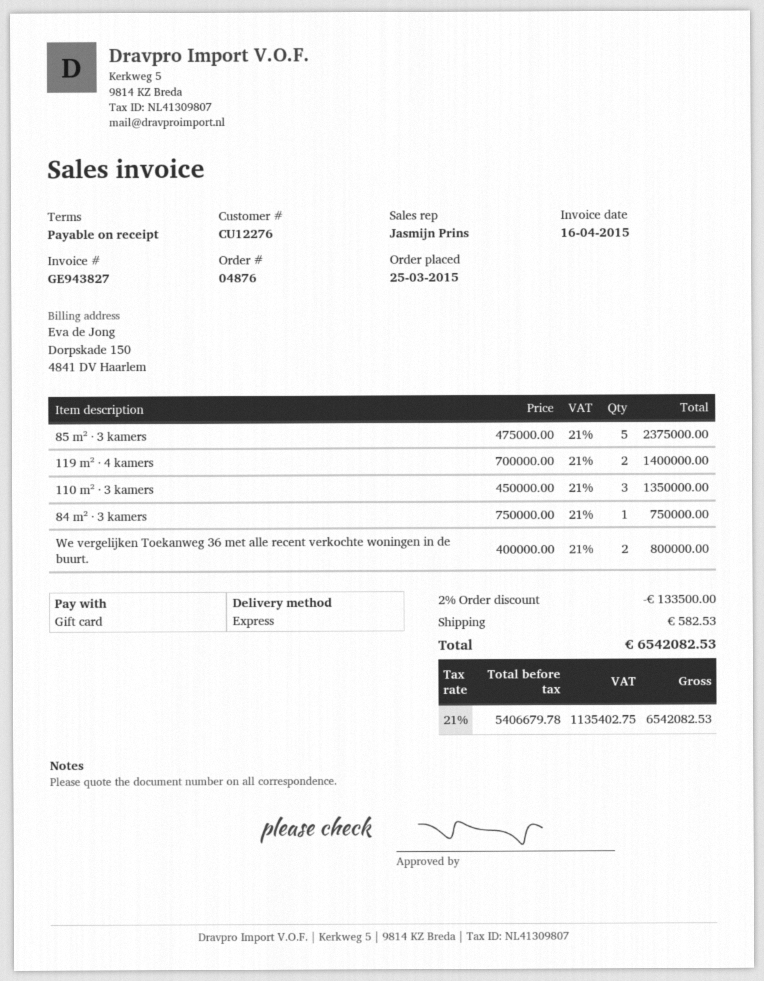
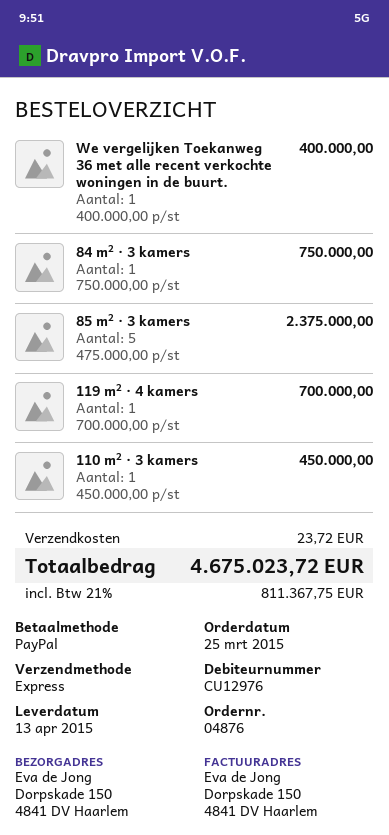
customer number: CU12276 -> CU12976
payment method: gift card -> PayPal
119 m² · 4 kamers: 2 x 700000.00 = 1400000.00 -> 1 x 700000.00 = 700000.00
110 m² · 3 kamers: 3 x 450000.00 = 1350000.00 -> 1 x 450000.00 = 450000.00
We vergelijken Toekanweg 36 met alle recent verkochte woningen in de buurt.: 2 x 400000.00 = 800000.00 -> 1 x 400000.00 = 400000.00
discount: 2% = 133500.00 -> none
shipping: 582.53 -> 23.72
tax: 21% = 1135402.75 -> 21% = 811367.75
total: 6542082.53 -> 4675023.72

